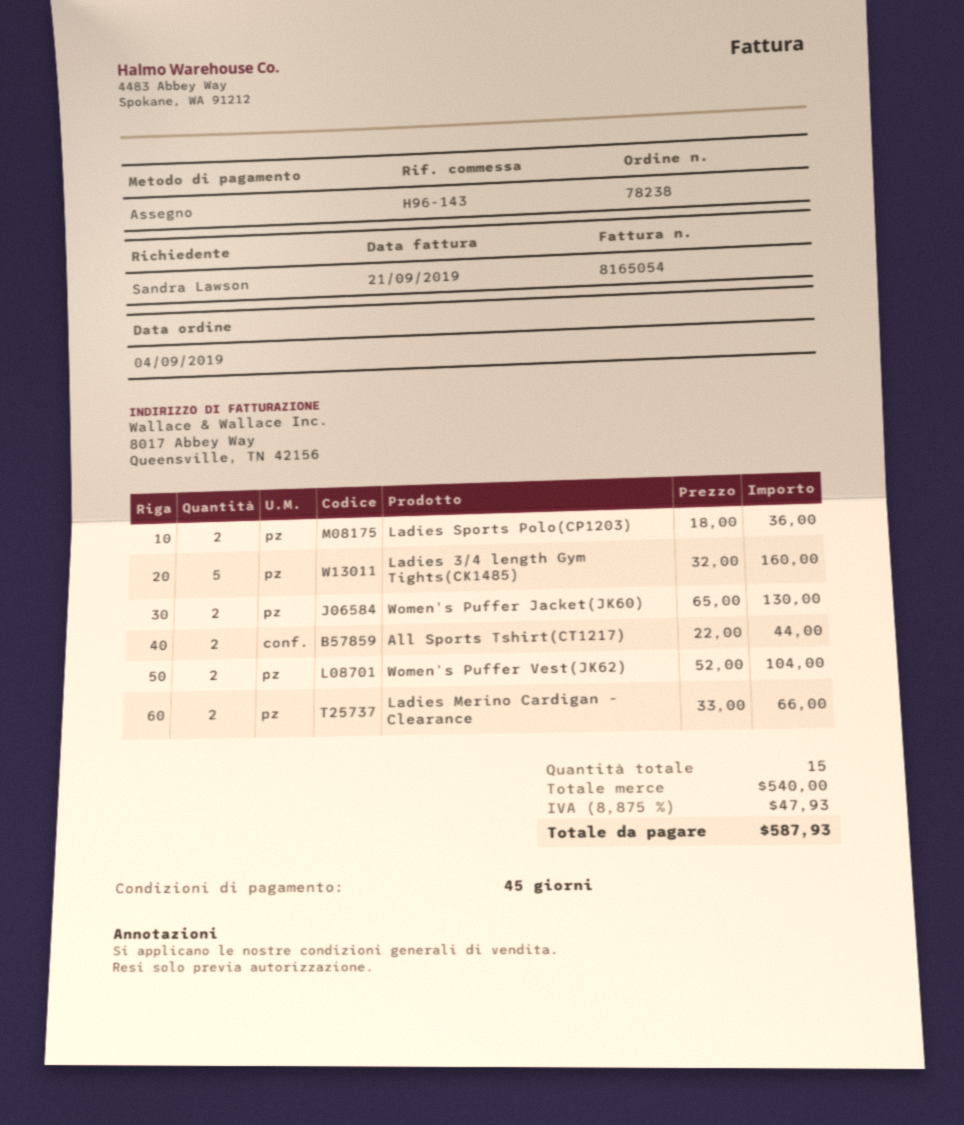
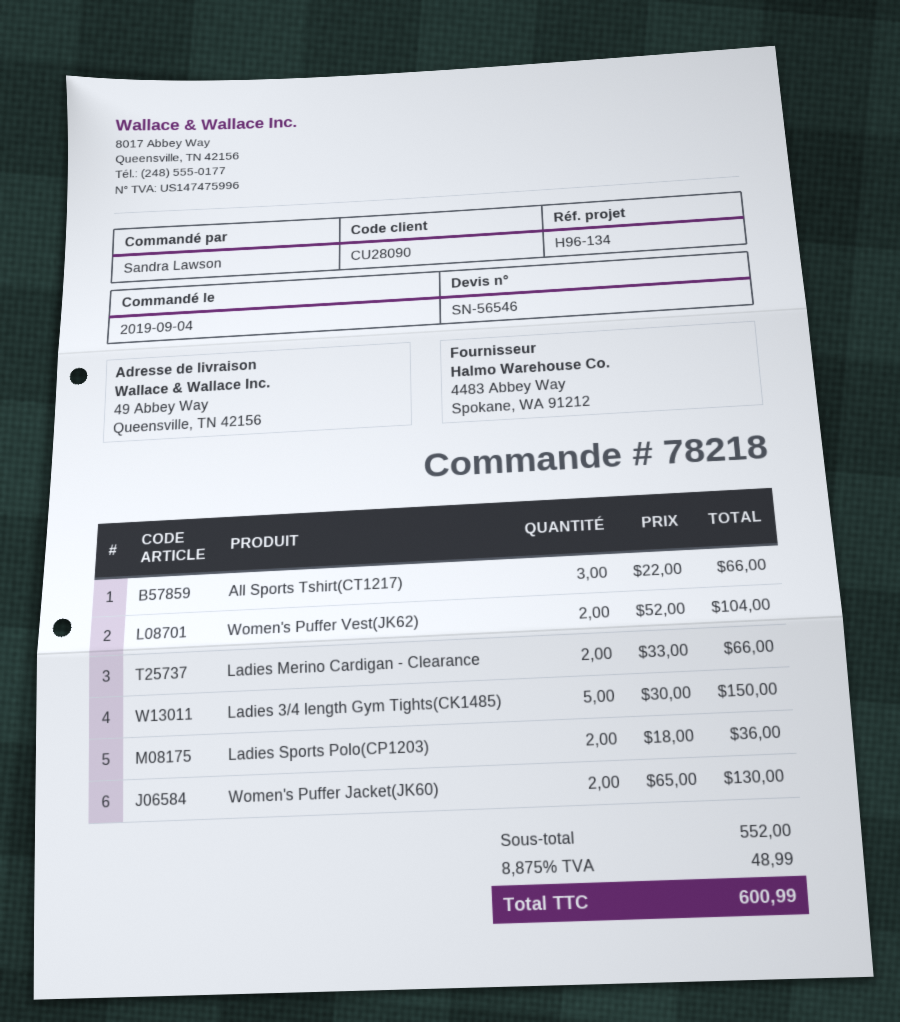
order number: 78238 -> 78218
reference: H96-143 -> H96-134
Ladies 3/4 length Gym Tights(CK1485): 5 x 32.00 = 160.00 -> 5 x 30.00 = 150.00
All Sports Tshirt(CT1217): 2 x 22.00 = 44.00 -> 3 x 22.00 = 66.00
subtotal: 540.00 -> 552.00
tax: 8.875% = 47.93 -> 8.875% = 48.99
total: 587.93 -> 600.99

